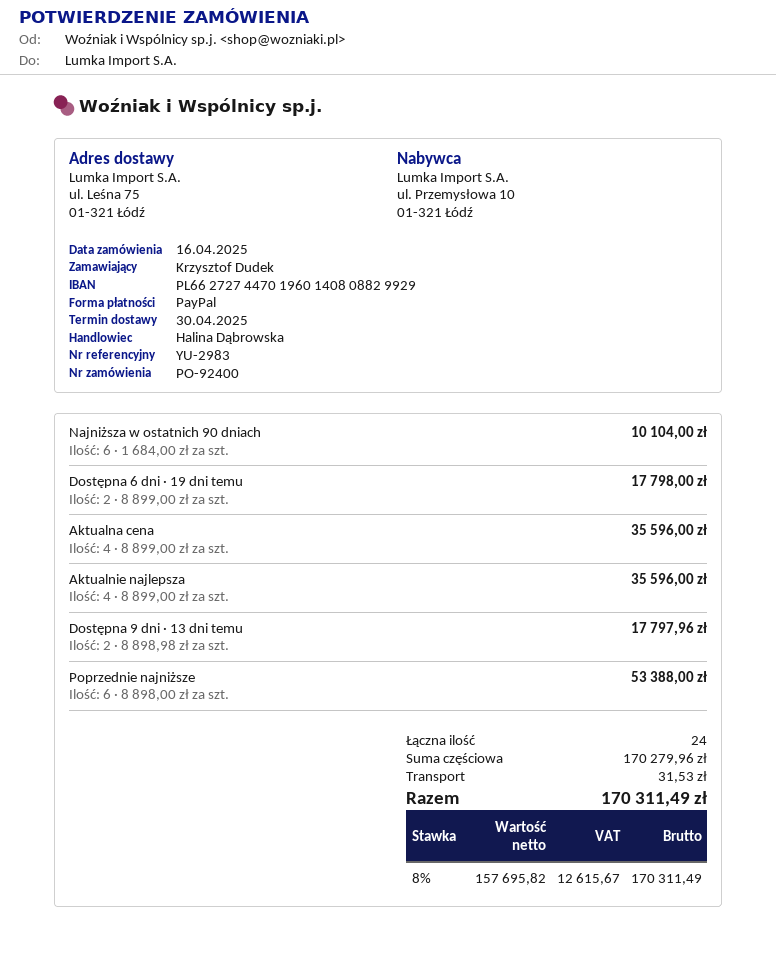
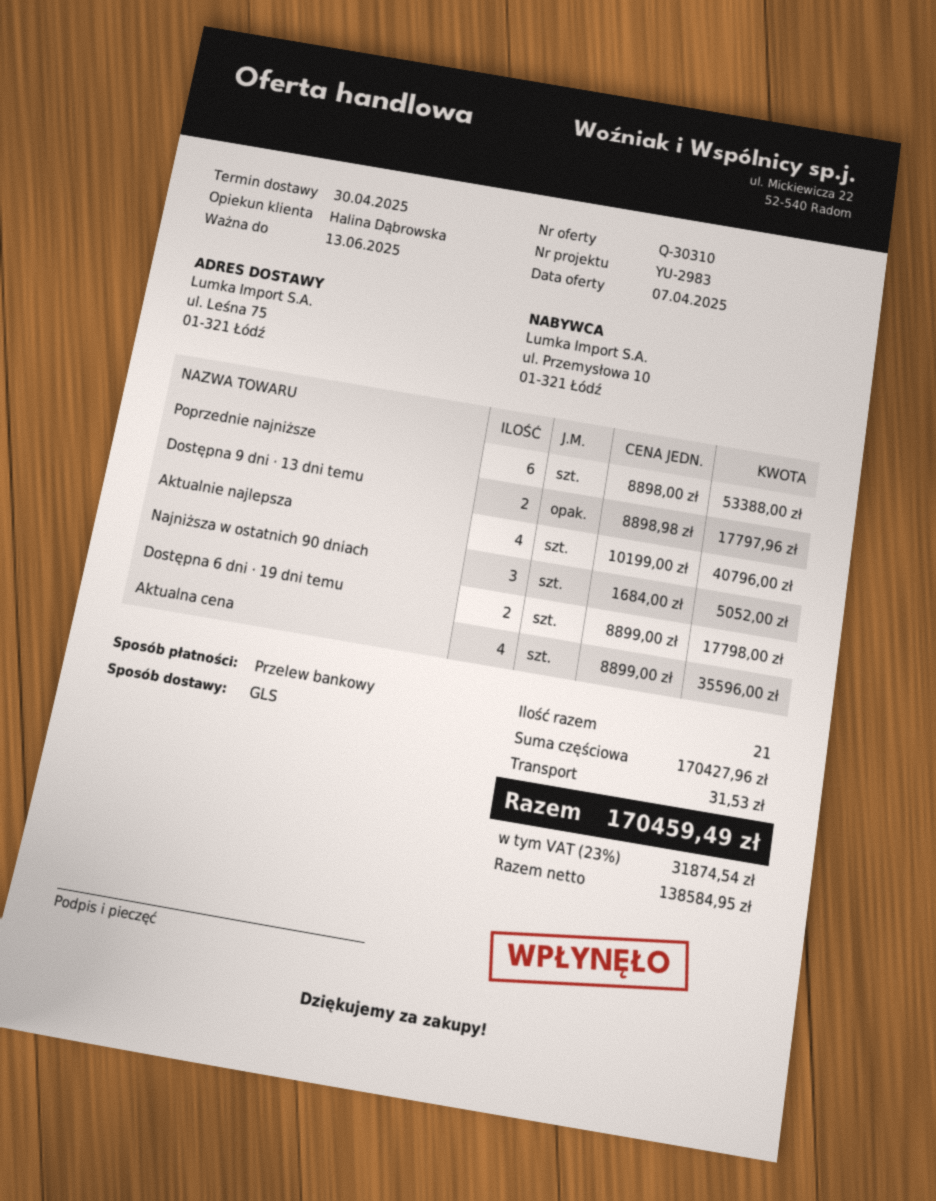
payment method: PayPal -> bank transfer
Najniższa w ostatnich 90 dniach: 6 x 1684.00 = 10104.00 -> 3 x 1684.00 = 5052.00
Aktualnie najlepsza: 4 x 8899.00 = 35596.00 -> 4 x 10199.00 = 40796.00
total quantity: 24 -> 21
subtotal: 170279.96 -> 170427.96
net: 157695.82 -> 138584.95
tax: 8% = 12615.67 -> 23% = 31874.54
total: 170311.49 -> 170459.49

